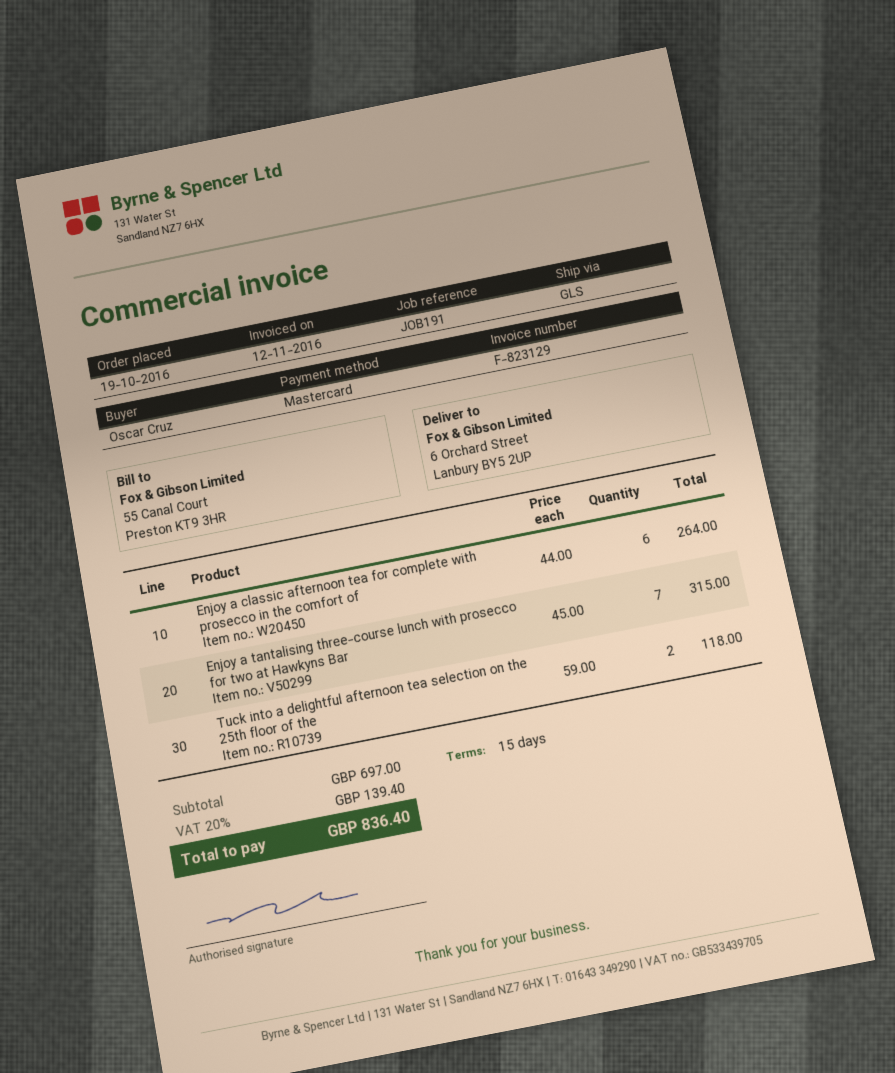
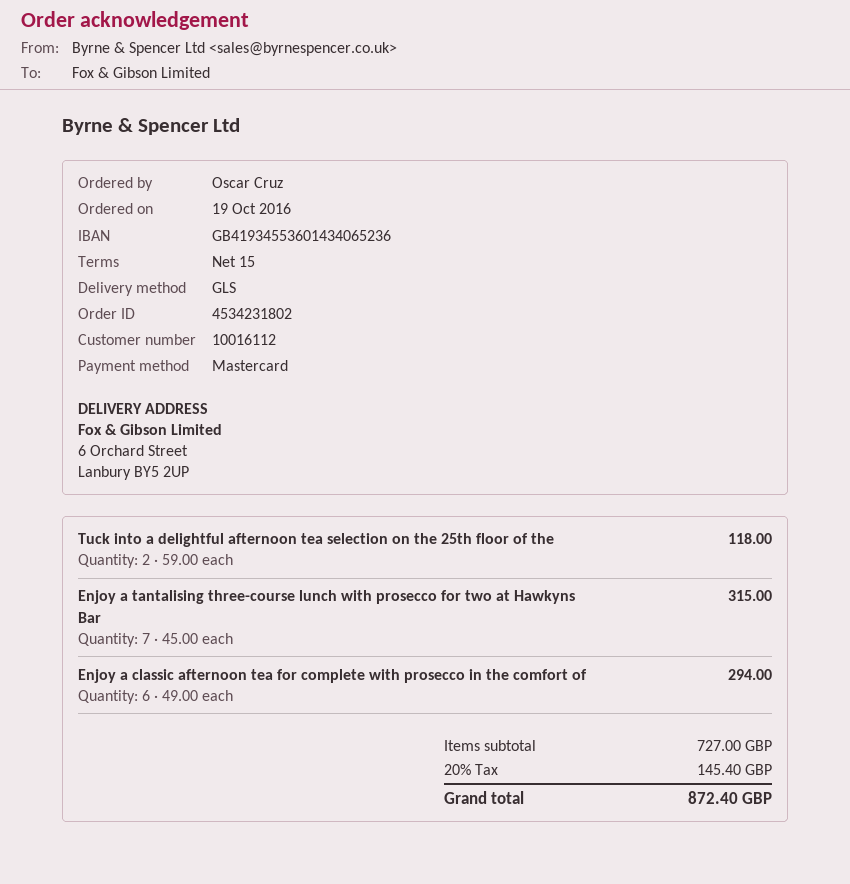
Enjoy a classic afternoon tea for complete with prosecco in the comfort of: 6 x 44.00 = 264.00 -> 6 x 49.00 = 294.00
subtotal: 697.00 -> 727.00
tax: 20% = 139.40 -> 20% = 145.40
total: 836.40 -> 872.40

